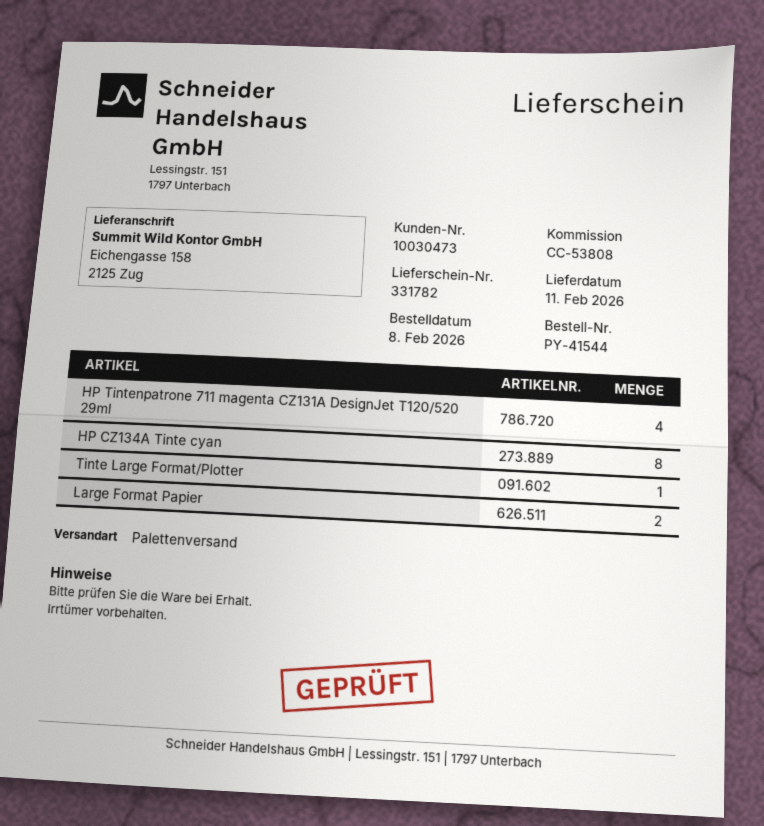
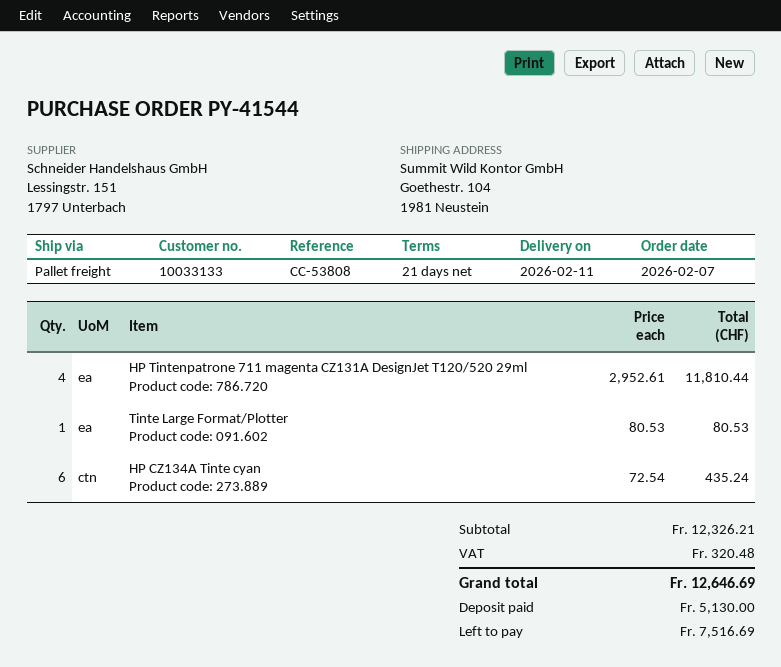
order date: 2026-02-08 -> 2026-02-07
customer number: 10030473 -> 10033133
ship to: Eichengasse 158, 2125 Zug -> Goethestr. 104, 1981 Neustein
HP CZ134A Tinte cyan: 8 -> 6
Large Format Papier: 2 -> none

